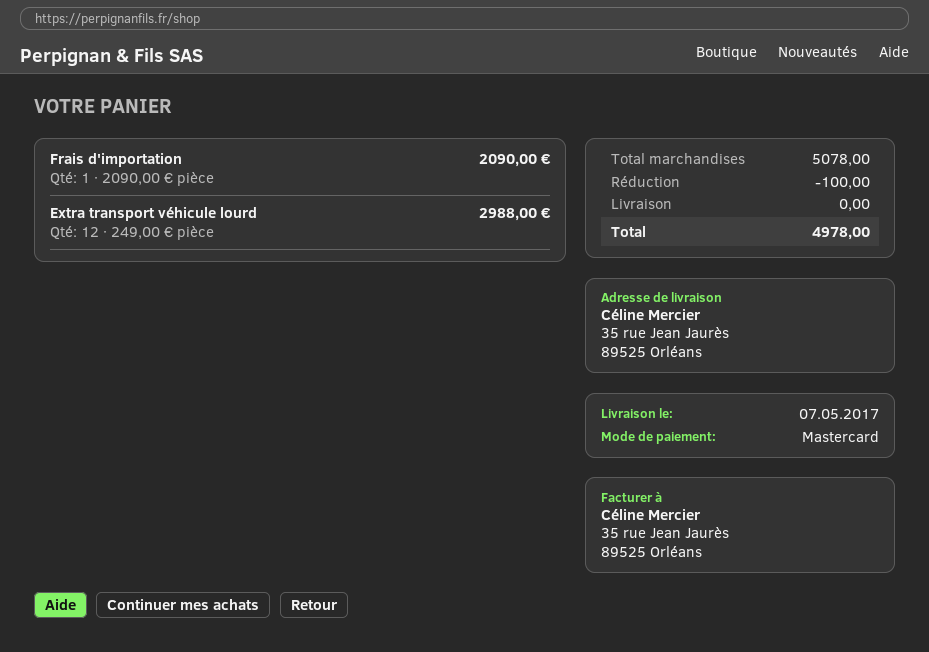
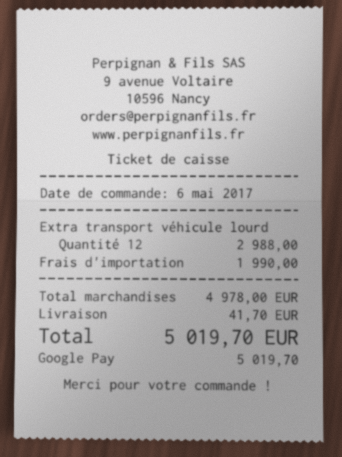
payment method: Mastercard -> Google Pay
Frais d'importation: 1 for 2090.00 -> 1 for 1990.00
subtotal: 5078.00 -> 4978.00
discount: 100.00 -> none
shipping: 0.00 -> 41.70
total: 4978.00 -> 5019.70

